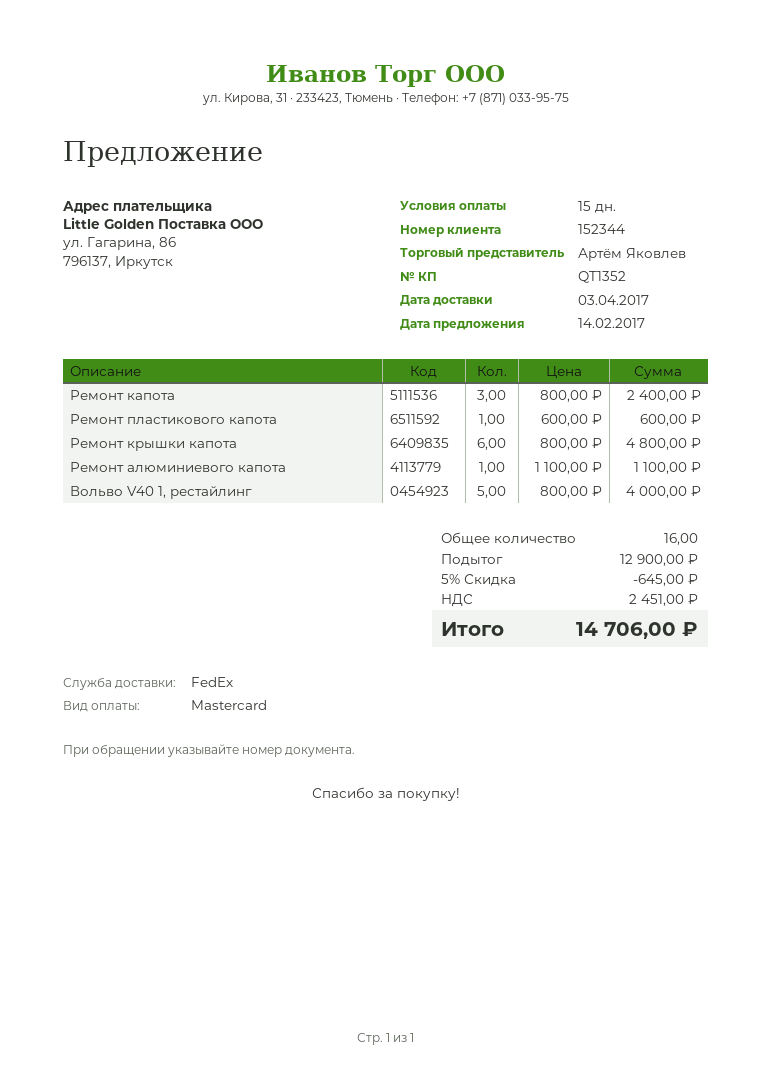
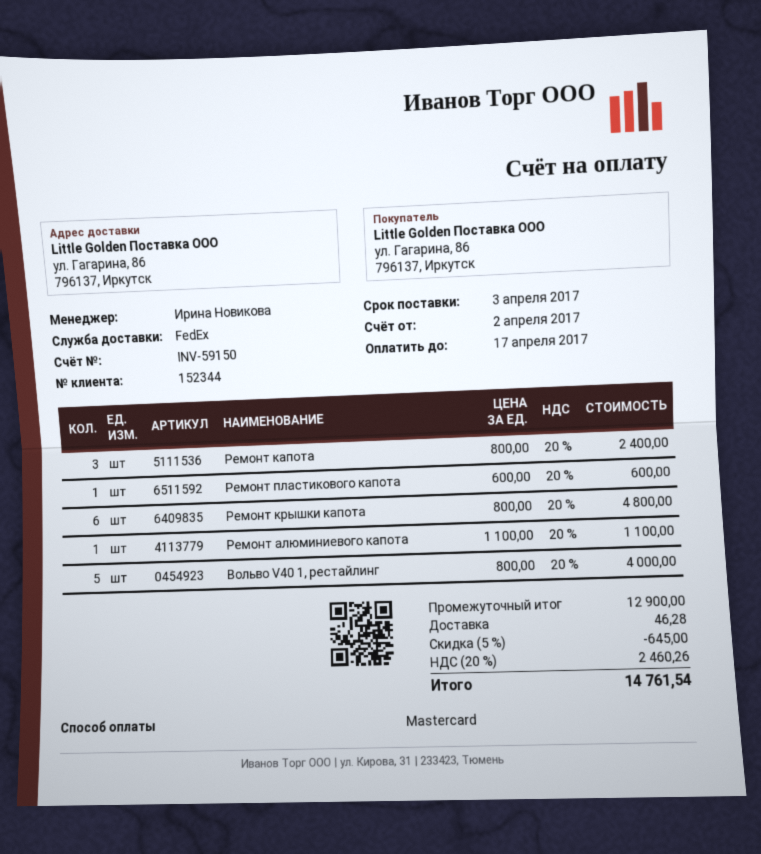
sales rep: Артём Яковлев -> Ирина Новикова
shipping: none -> 46.28
tax: 2451.00 -> 2460.26
total: 14706.00 -> 14761.54

